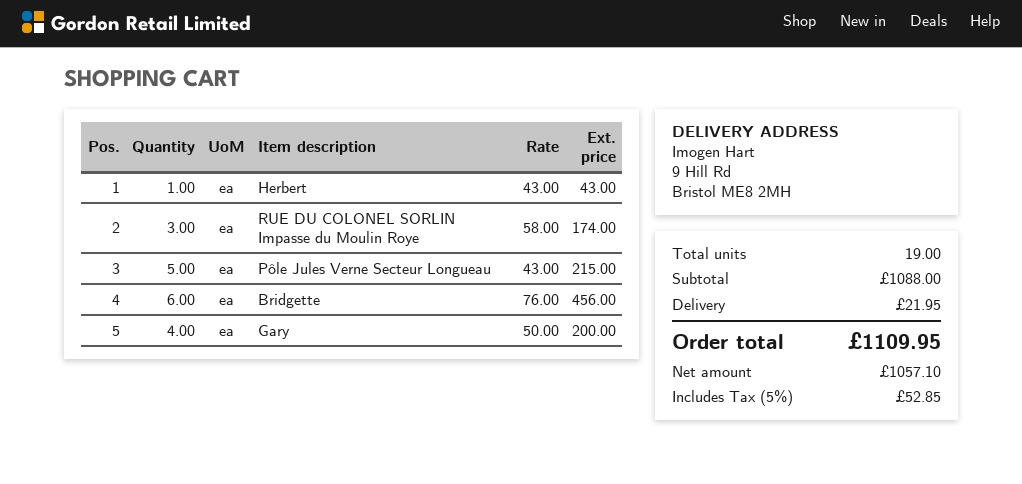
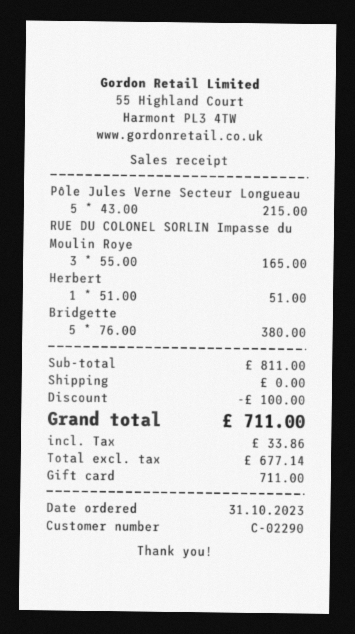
Herbert: 1 x 43.00 = 43.00 -> 1 x 51.00 = 51.00
RUE DU COLONEL SORLIN Impasse du Moulin Roye: 3 x 58.00 = 174.00 -> 3 x 55.00 = 165.00
Bridgette: 6 x 76.00 = 456.00 -> 5 x 76.00 = 380.00
Gary: 4 x 50.00 = 200.00 -> none
subtotal: 1088.00 -> 811.00
discount: none -> 100.00
shipping: 21.95 -> 0.00
net: 1057.10 -> 677.14
tax: 52.85 -> 33.86
total: 1109.95 -> 711.00

